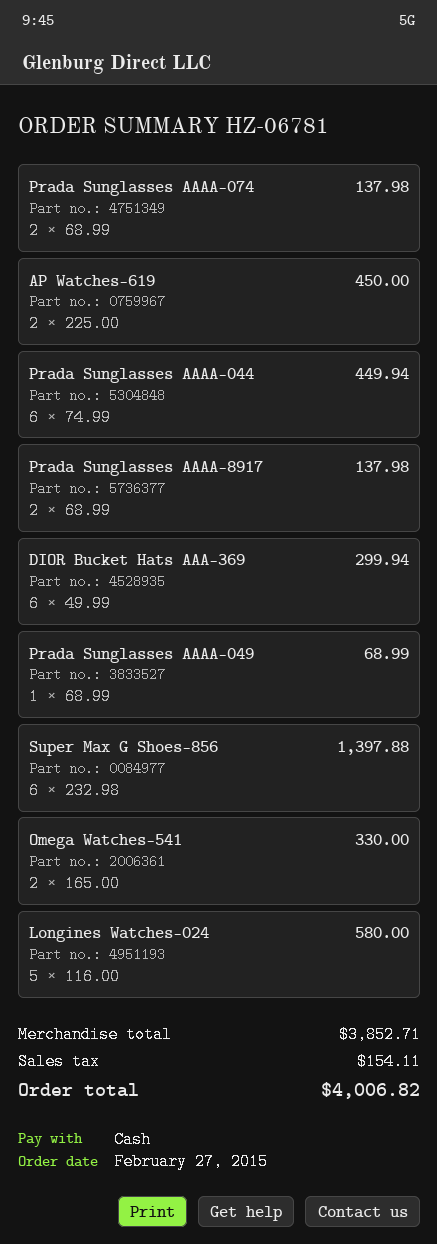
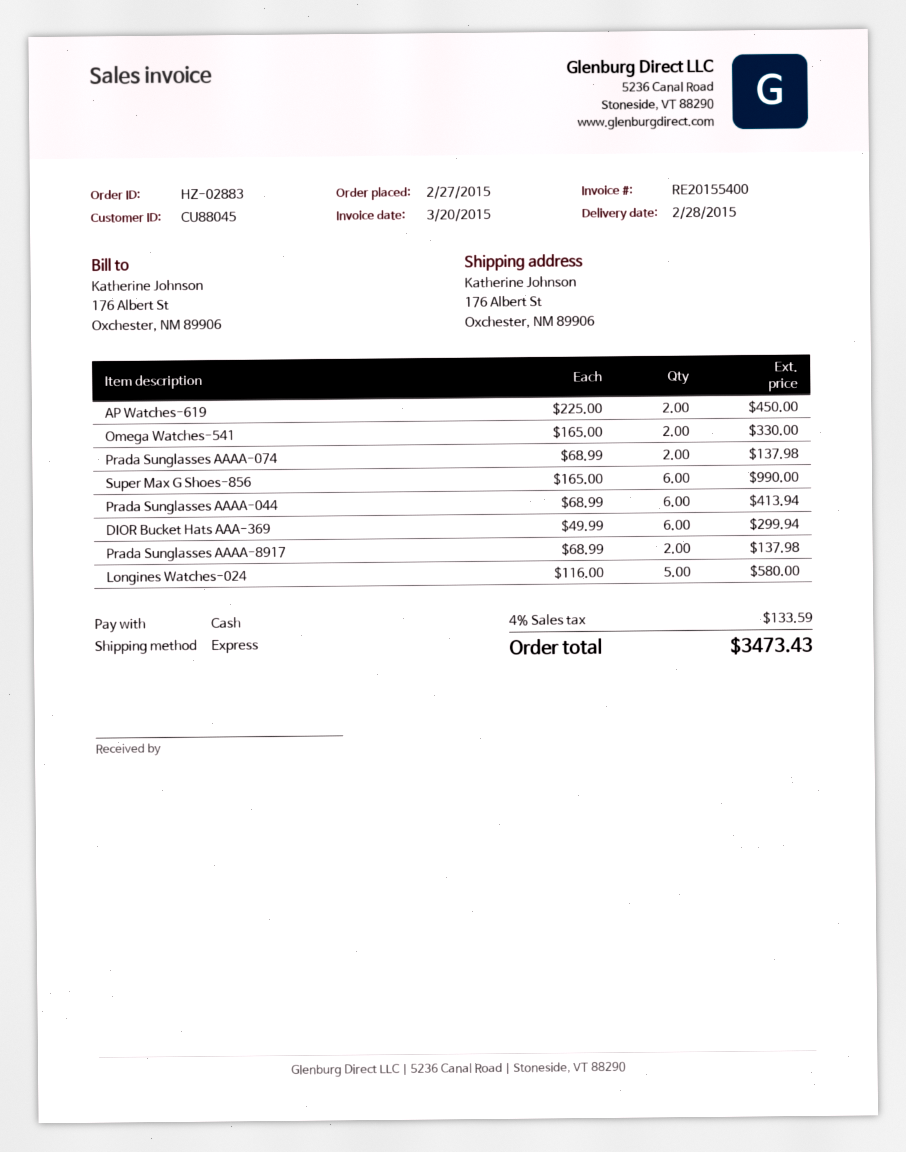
order number: HZ-06781 -> HZ-02883
Prada Sunglasses AAAA-044: 6 x 74.99 = 449.94 -> 6 x 68.99 = 413.94
Prada Sunglasses AAAA-049: 1 x 68.99 = 68.99 -> none
Super Max G Shoes-856: 6 x 232.98 = 1397.88 -> 6 x 165.00 = 990.00
tax: 154.11 -> 133.59
total: 4006.82 -> 3473.43

